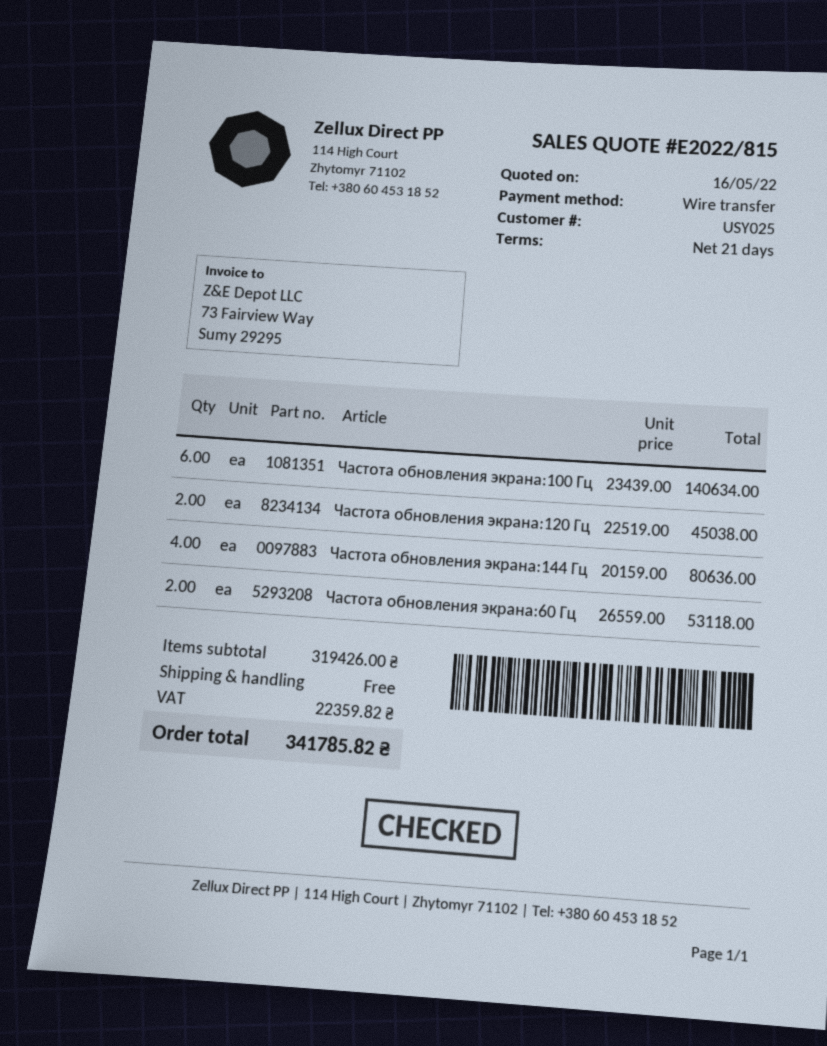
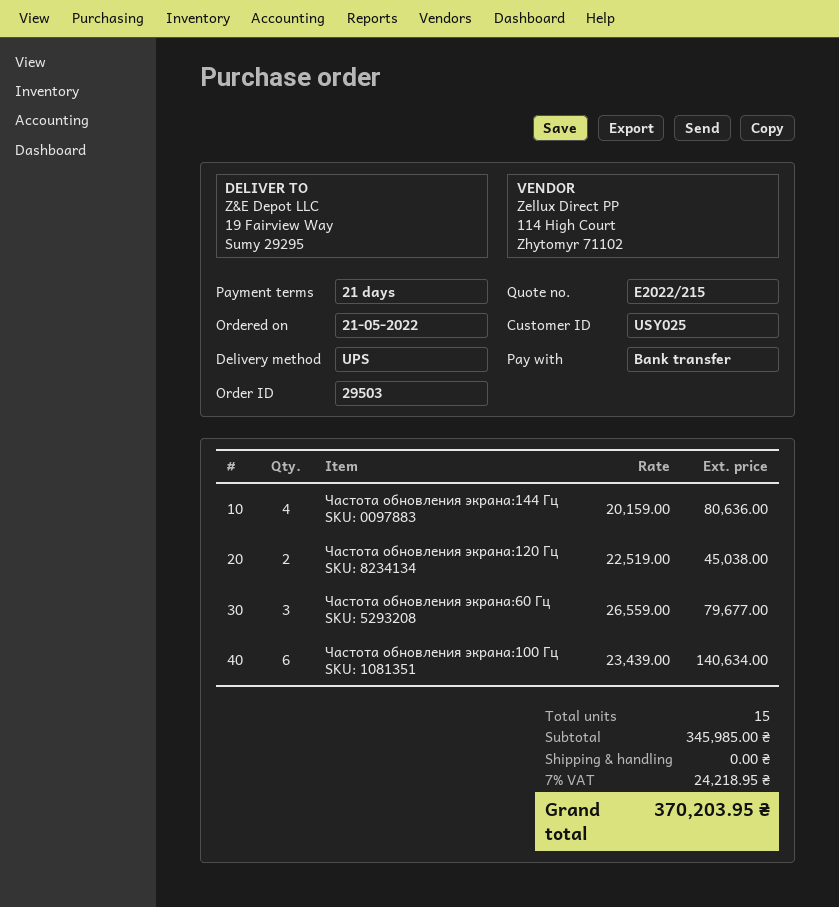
quote number: E2022/815 -> E2022/215
Частота обновления экрана:60 Гц: 2 x 26559.00 = 53118.00 -> 3 x 26559.00 = 79677.00
subtotal: 319426.00 -> 345985.00
tax: 22359.82 -> 24218.95
total: 341785.82 -> 370203.95

